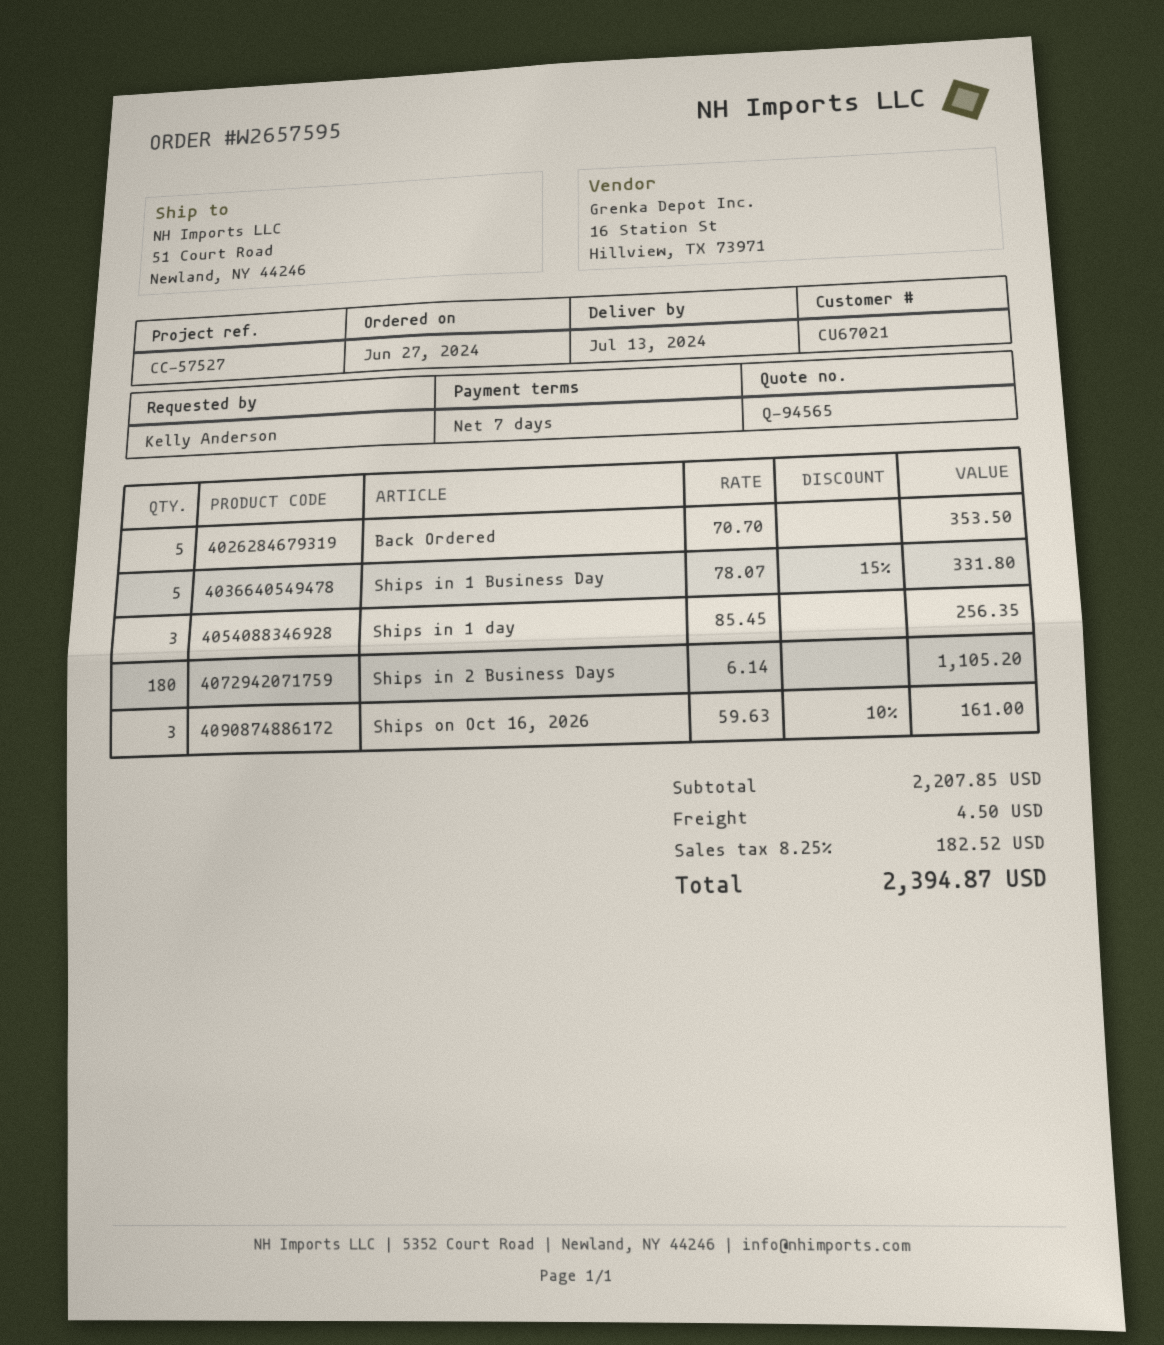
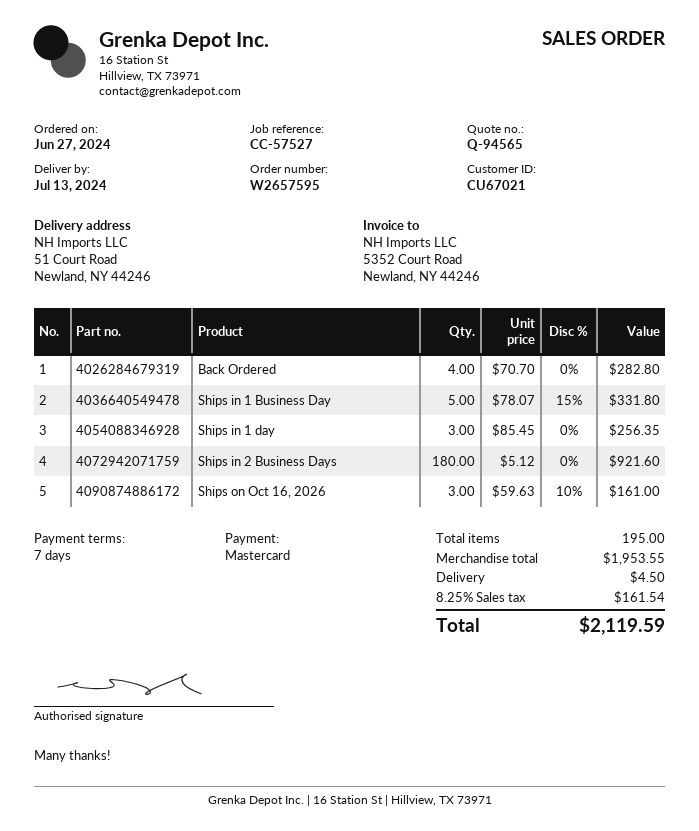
Back Ordered: 5 x 70.70 = 353.50 -> 4 x 70.70 = 282.80
Ships in 2 Business Days: 180 x 6.14 = 1105.20 -> 180 x 5.12 = 921.60
subtotal: 2207.85 -> 1953.55
tax: 8.25% = 182.52 -> 8.25% = 161.54
total: 2394.87 -> 2119.59

